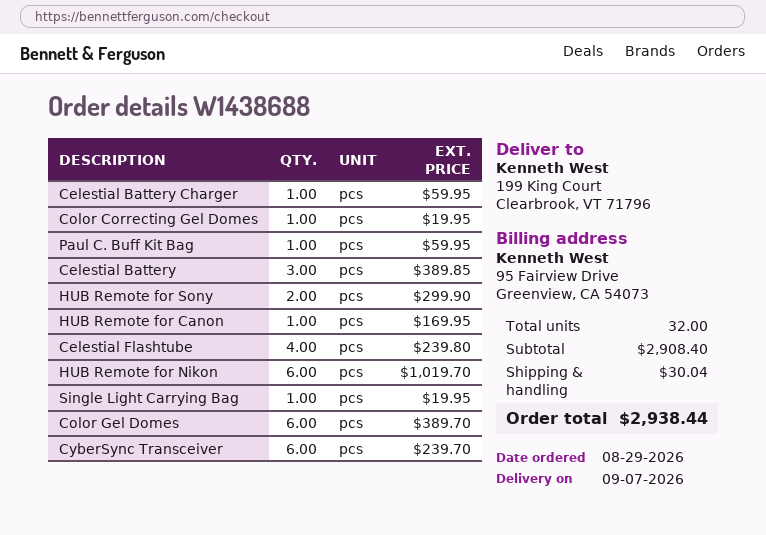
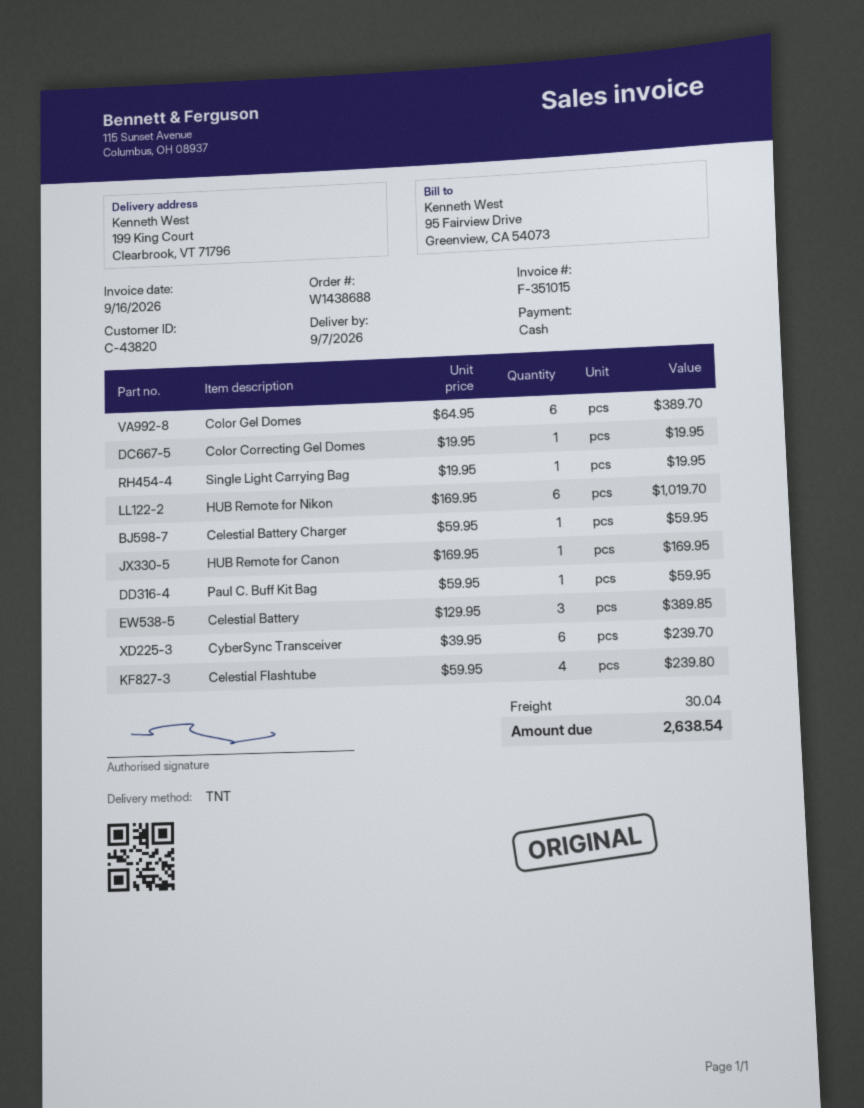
HUB Remote for Sony: 2 for 299.90 -> none
total: 2938.44 -> 2638.54

